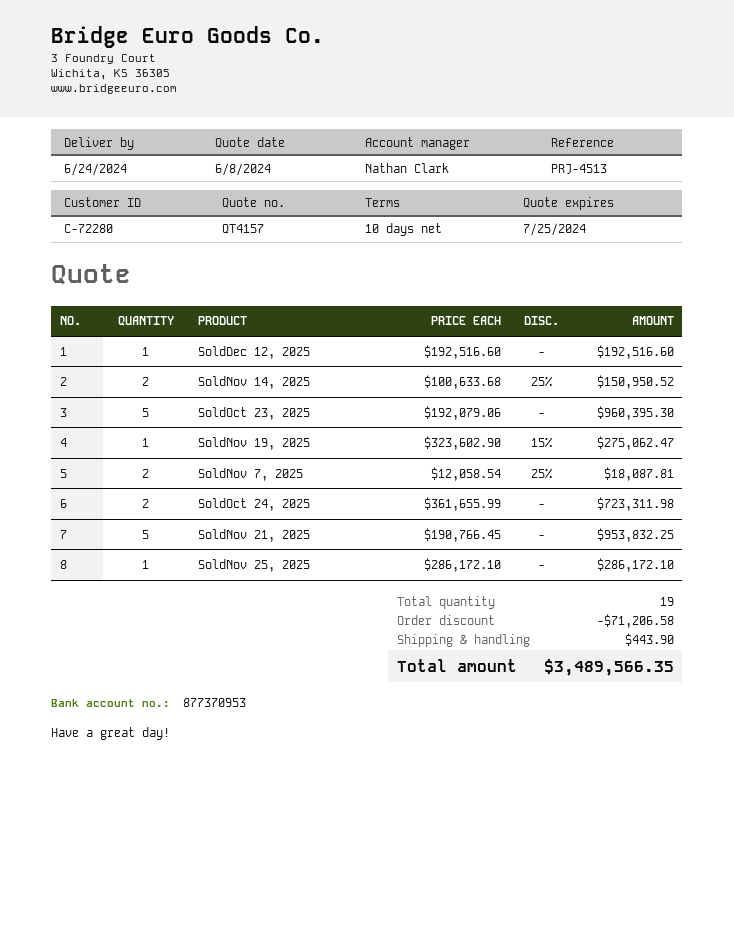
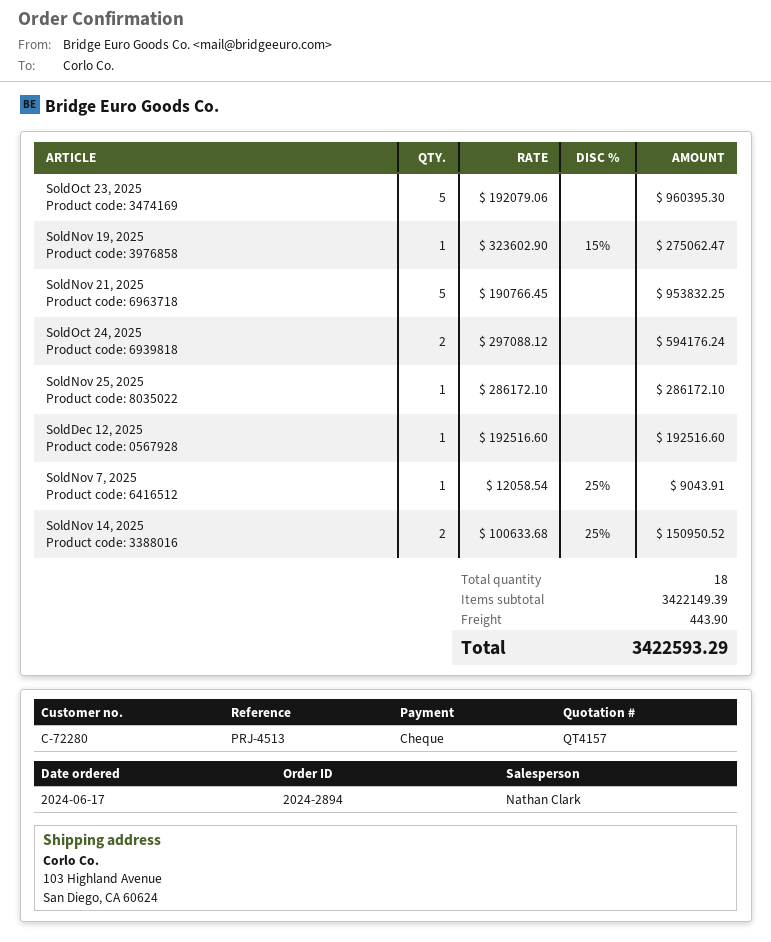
SoldNov 7, 2025: 2 x 12058.54 - 25% = 18087.81 -> 1 x 12058.54 - 25% = 9043.91
SoldOct 24, 2025: 2 x 361655.99 = 723311.98 -> 2 x 297088.12 = 594176.24
total quantity: 19 -> 18
discount: 71206.58 -> none
total: 3489566.35 -> 3422593.29

